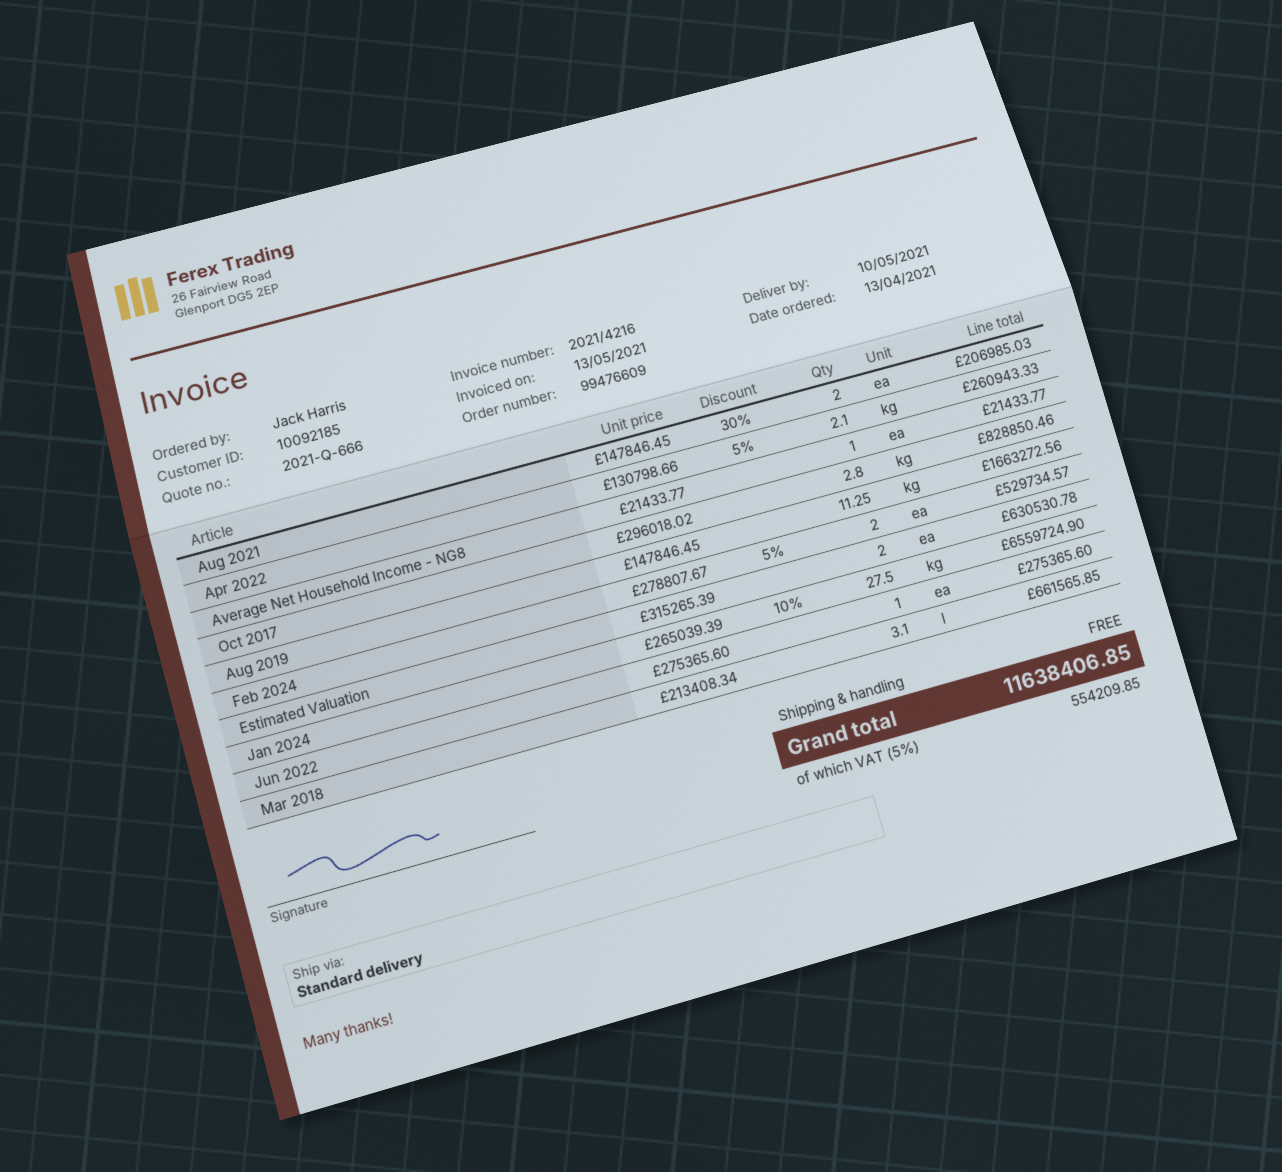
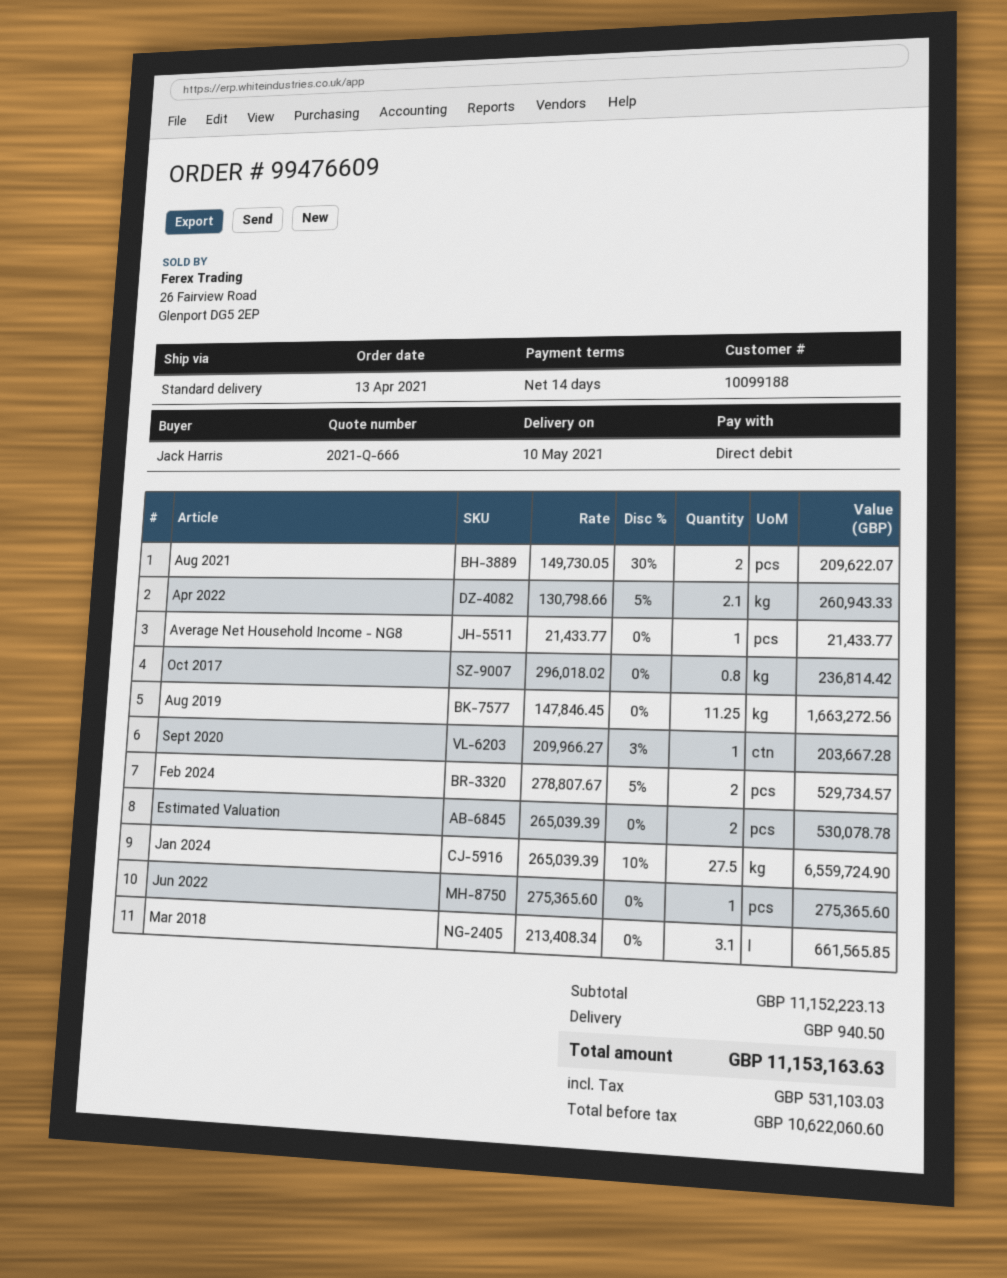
customer number: 10092185 -> 10099188
Aug 2021: 2 x 147846.45 - 30% = 206985.03 -> 2 x 149730.05 - 30% = 209622.07
Oct 2017: 2.8 x 296018.02 = 828850.46 -> 0.8 x 296018.02 = 236814.42
Estimated Valuation: 2 x 315265.39 = 630530.78 -> 2 x 265039.39 = 530078.78
Sept 2020: none -> 1 x 209966.27 - 3% = 203667.28
shipping: 0.00 -> 940.50
tax: 554209.85 -> 531103.03
total: 11638406.85 -> 11153163.63

